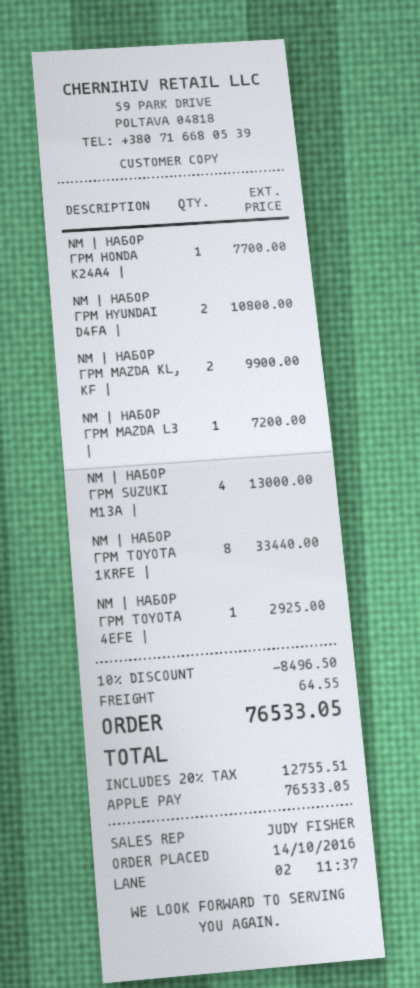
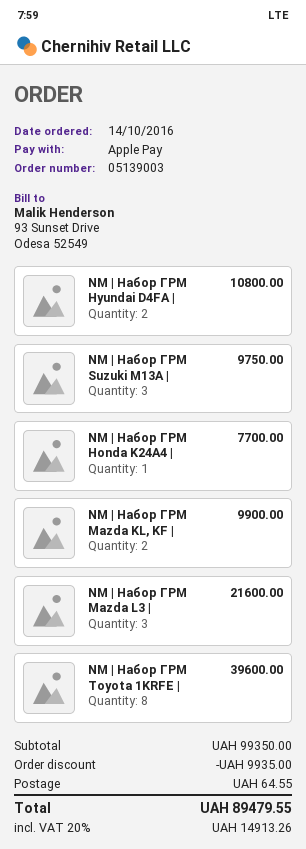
NM | НАБОР ГРМ MAZDA L3 |: 1 for 7200.00 -> 3 for 21600.00
NM | НАБОР ГРМ SUZUKI M13A |: 4 for 13000.00 -> 3 for 9750.00
NM | НАБОР ГРМ TOYOTA 1KRFE |: 8 for 33440.00 -> 8 for 39600.00
NM | НАБОР ГРМ TOYOTA 4EFE |: 1 for 2925.00 -> none
discount: 8496.50 -> 9935.00
tax: 20% = 12755.51 -> 20% = 14913.26
total: 76533.05 -> 89479.55

